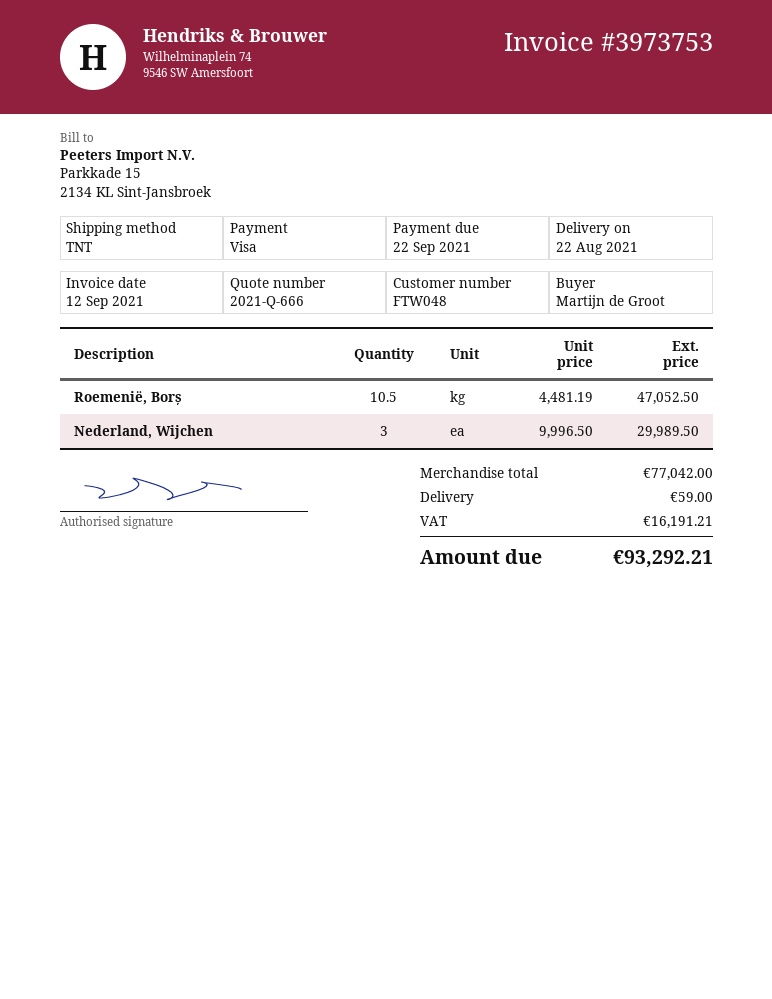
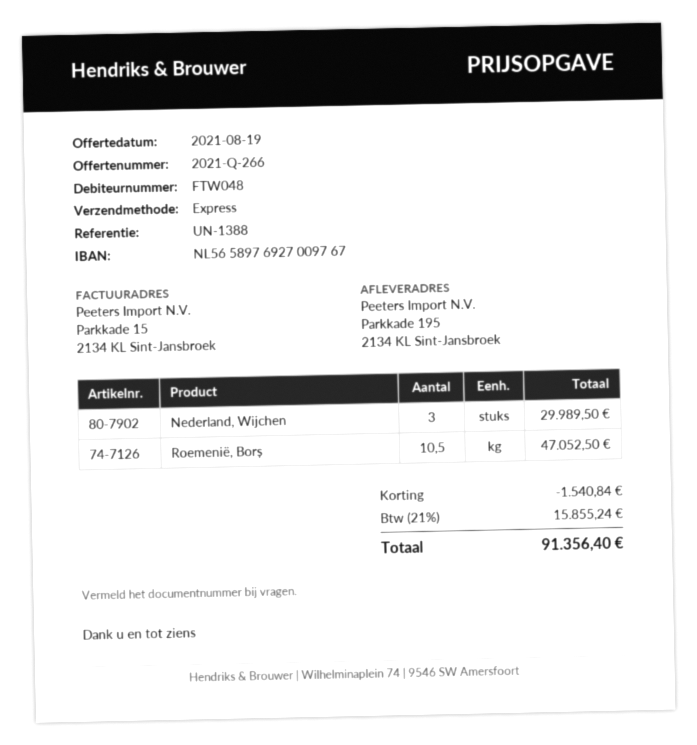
quote number: 2021-Q-666 -> 2021-Q-266
shipping method: TNT -> express
discount: none -> 1540.84
shipping: 59.00 -> none
tax: 16191.21 -> 15855.24
total: 93292.21 -> 91356.40

